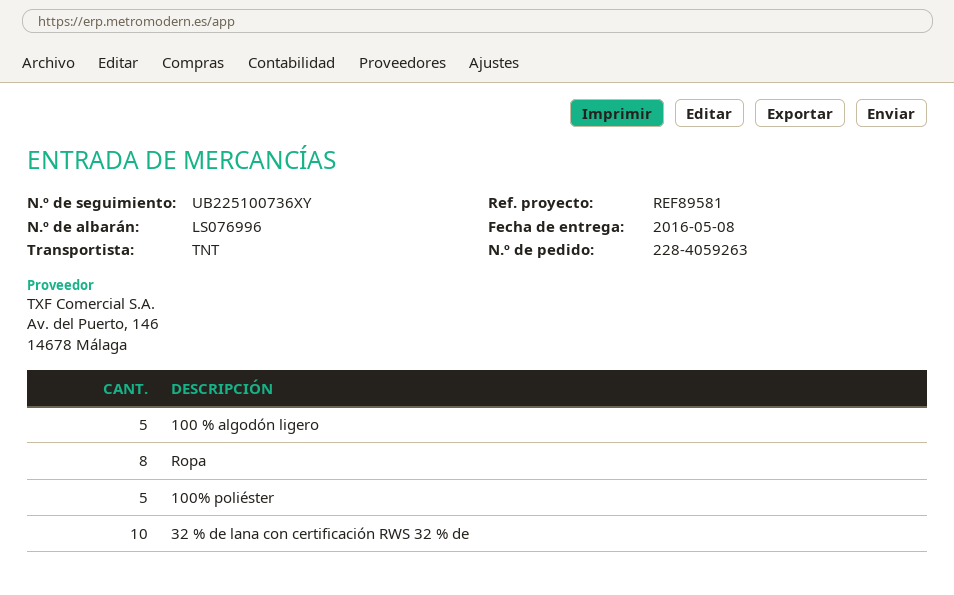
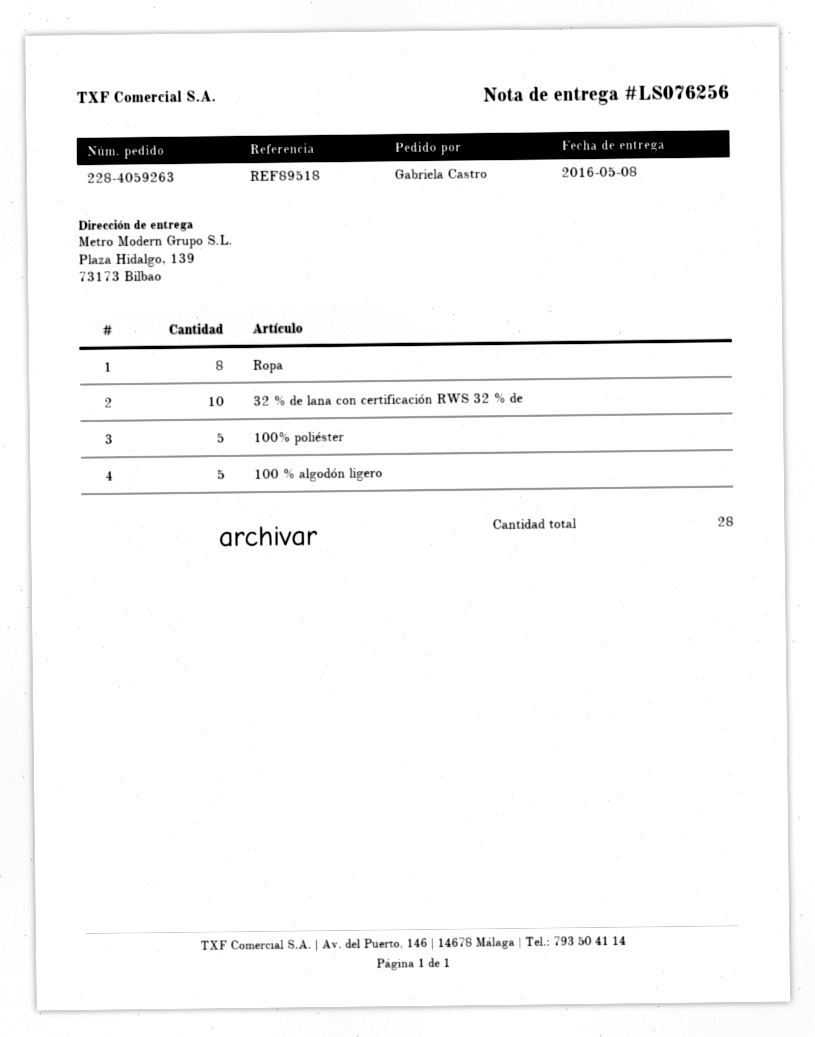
delivery note number: LS076996 -> LS076256
reference: REF89581 -> REF89518

